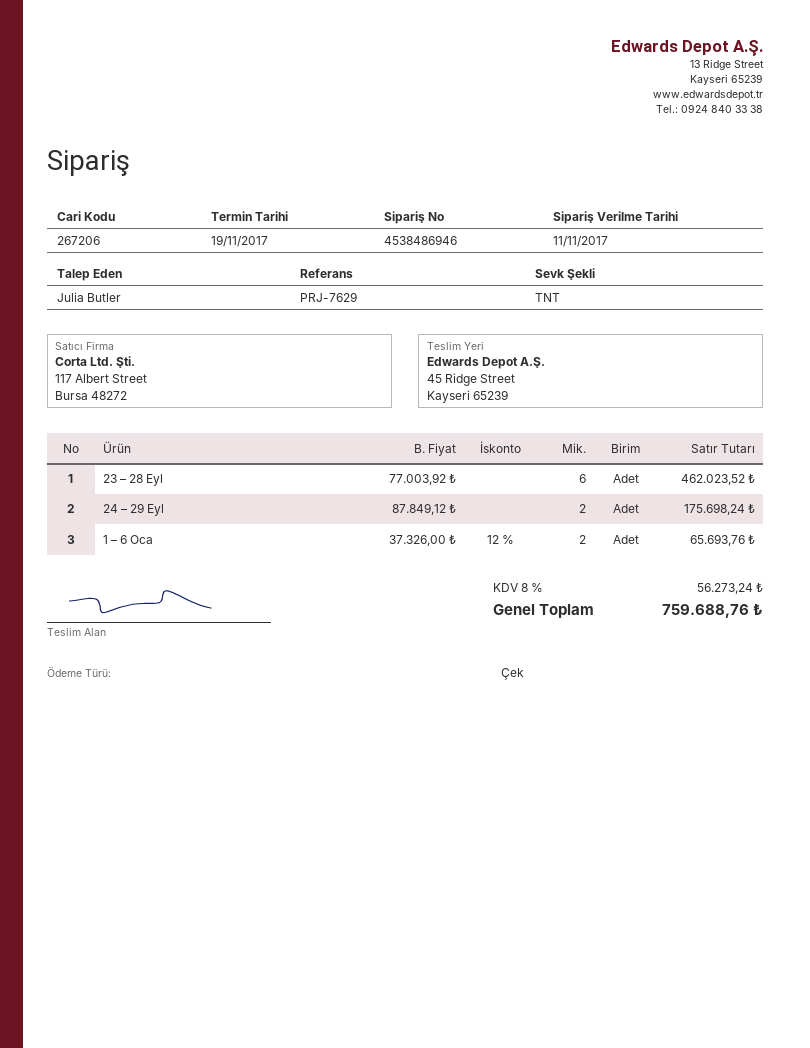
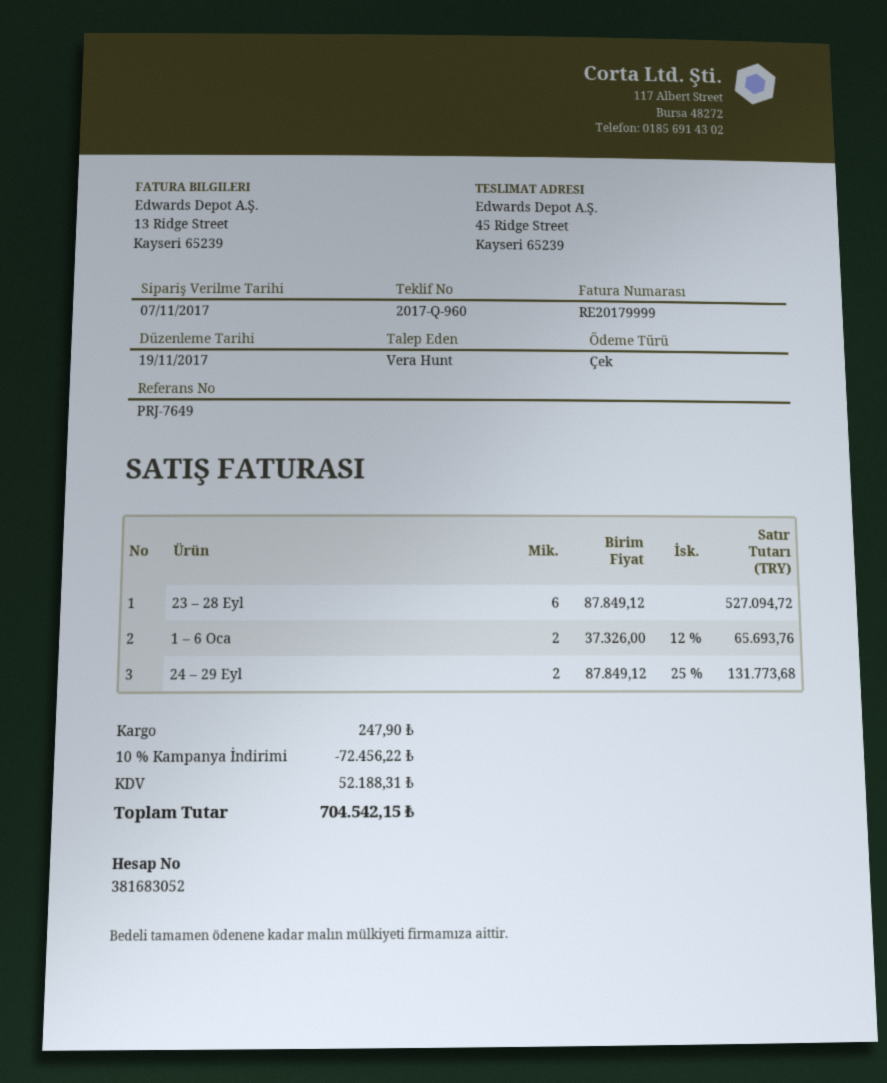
order date: 2017-11-11 -> 2017-11-07
reference: PRJ-7629 -> PRJ-7649
ordered by: Julia Butler -> Vera Hunt
23 – 28 Eyl: 6 x 77003.92 = 462023.52 -> 6 x 87849.12 = 527094.72
24 – 29 Eyl: 2 x 87849.12 = 175698.24 -> 2 x 87849.12 - 25% = 131773.68
discount: none -> 10% = 72456.22
shipping: none -> 247.90
tax: 56273.24 -> 52188.31
total: 759688.76 -> 704542.15

